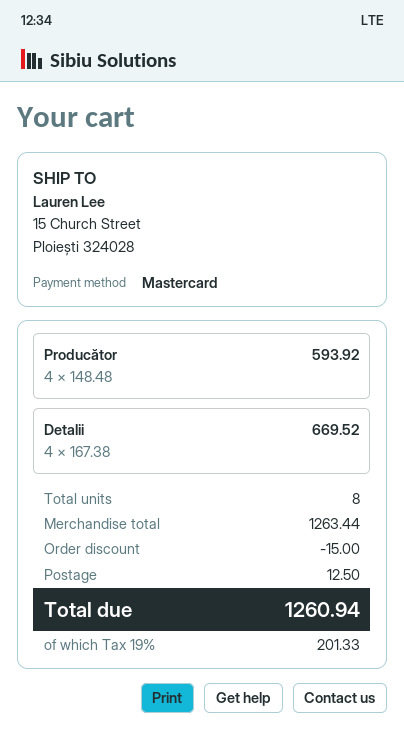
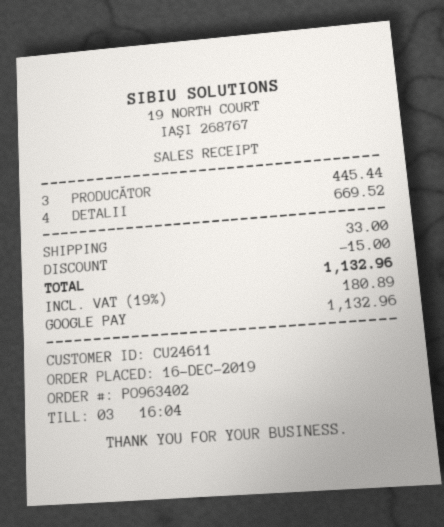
payment method: Mastercard -> Google Pay
Producător: 4 for 593.92 -> 3 for 445.44
shipping: 12.50 -> 33.00
tax: 19% = 201.33 -> 19% = 180.89
total: 1260.94 -> 1132.96

